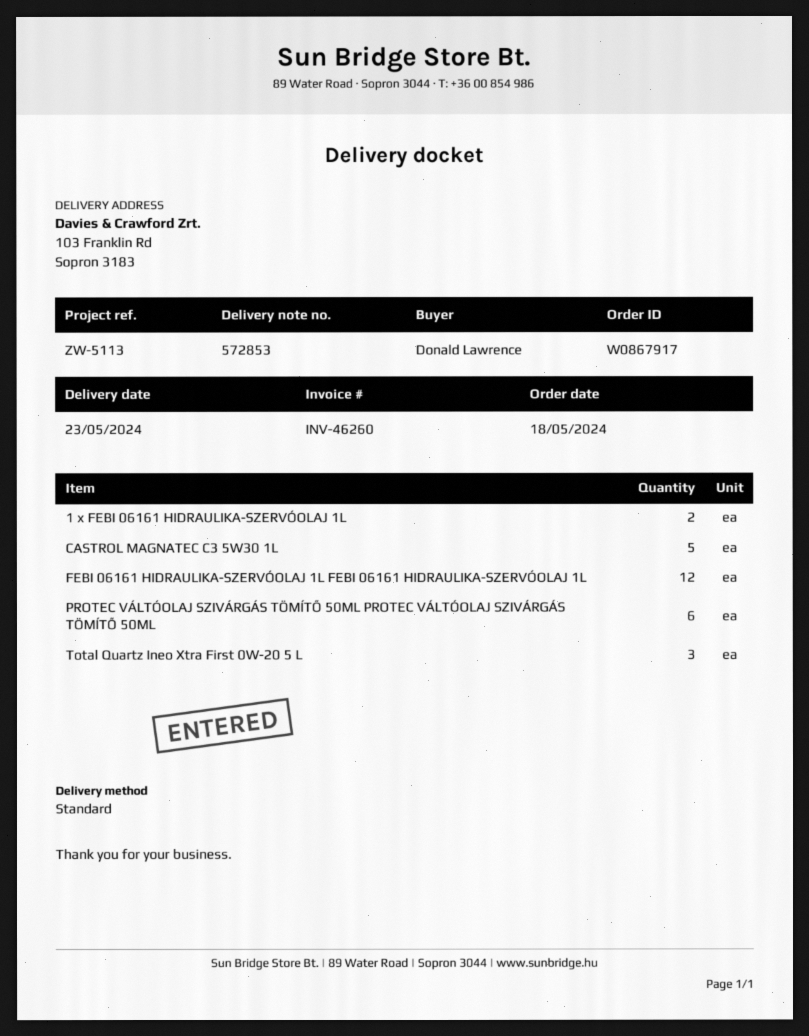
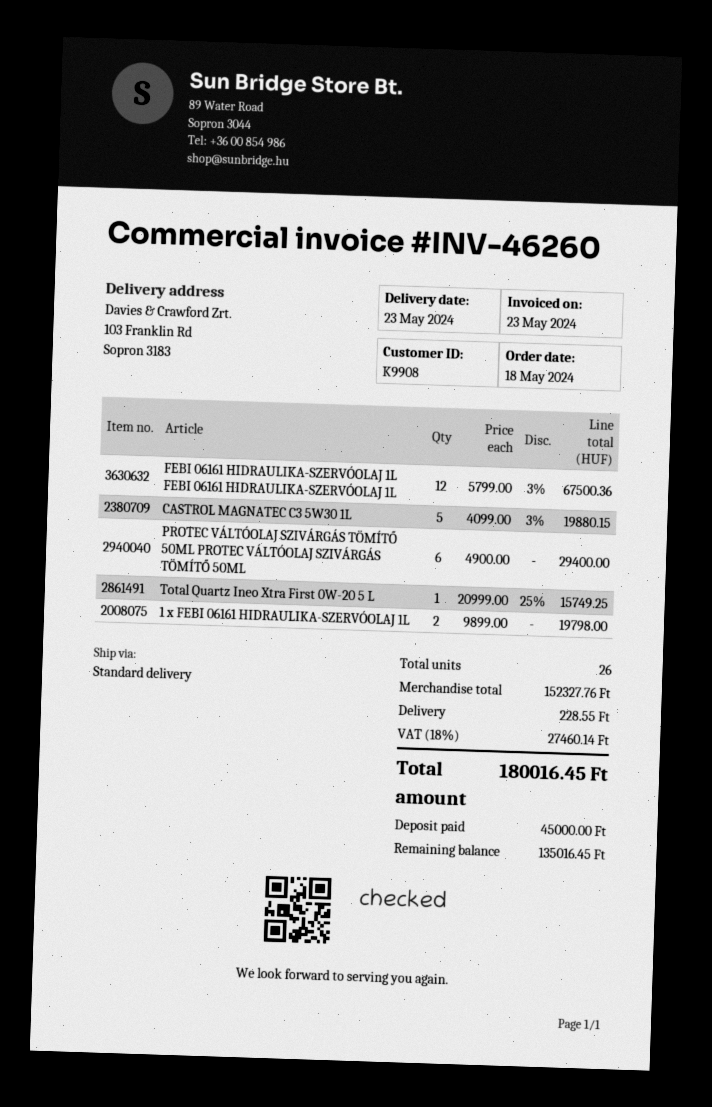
Total Quartz Ineo Xtra First 0W-20 5 L: 3 -> 1

